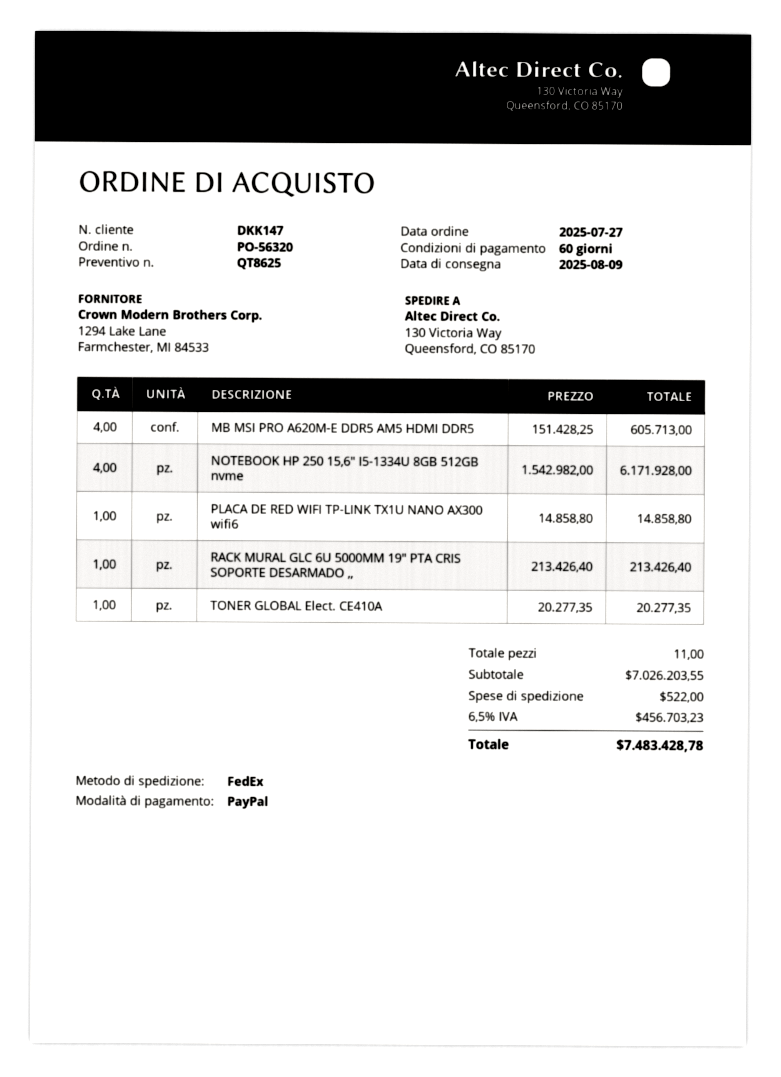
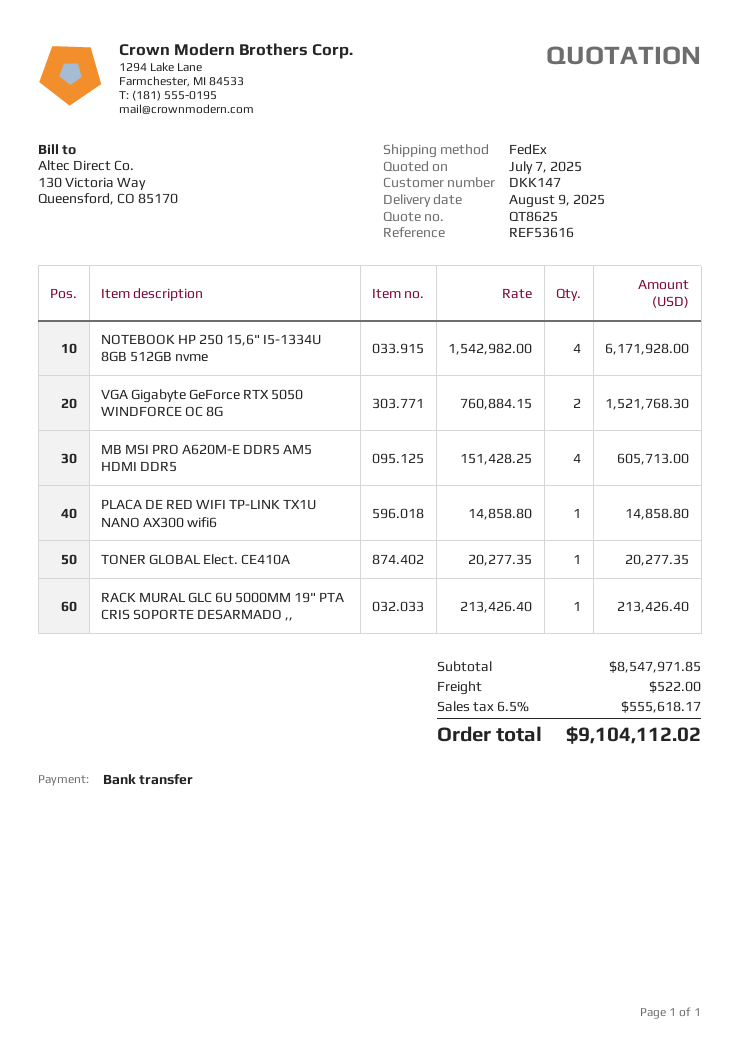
payment method: PayPal -> bank transfer
VGA Gigabyte GeForce RTX 5050 WINDFORCE OC 8G: none -> 2 x 760884.15 = 1521768.30
subtotal: 7026203.55 -> 8547971.85
tax: 6.5% = 456703.23 -> 6.5% = 555618.17
total: 7483428.78 -> 9104112.02

